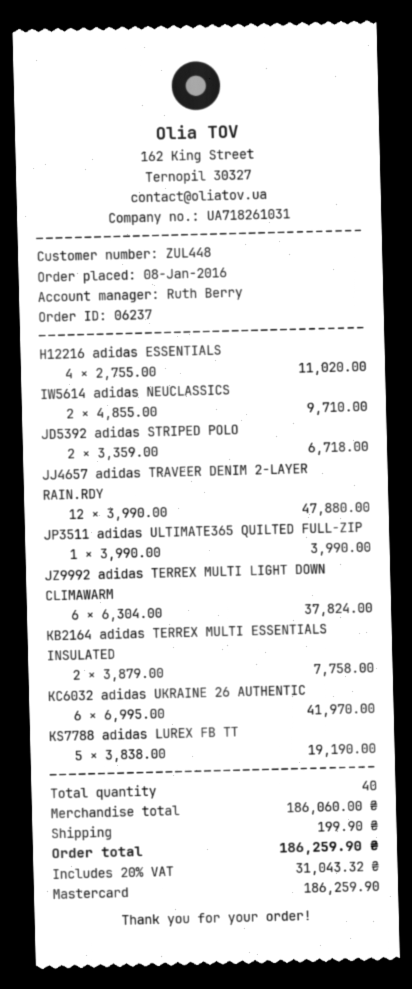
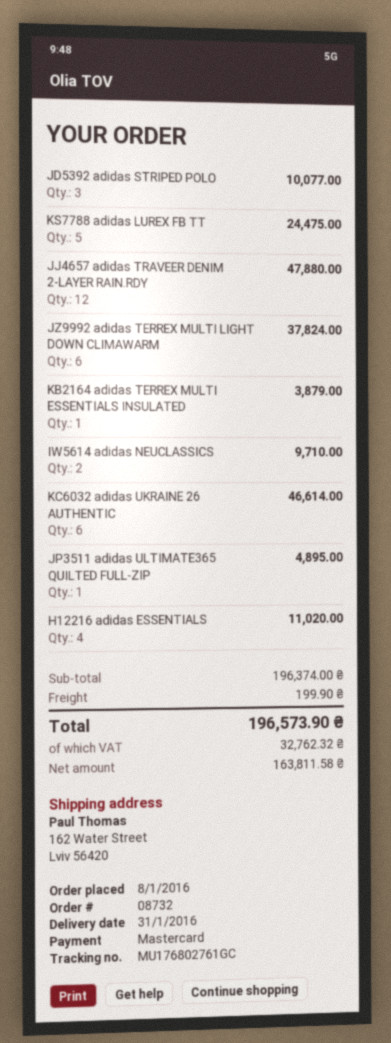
order number: 06237 -> 08732
JD5392 adidas STRIPED POLO: 2 for 6718.00 -> 3 for 10077.00
JP3511 adidas ULTIMATE365 QUILTED FULL-ZIP: 1 for 3990.00 -> 1 for 4895.00
KB2164 adidas TERREX MULTI ESSENTIALS INSULATED: 2 for 7758.00 -> 1 for 3879.00
KC6032 adidas UKRAINE 26 AUTHENTIC: 6 for 41970.00 -> 6 for 46614.00
KS7788 adidas LUREX FB TT: 5 for 19190.00 -> 5 for 24475.00
subtotal: 186060.00 -> 196374.00
tax: 31043.32 -> 32762.32
total: 186259.90 -> 196573.90

